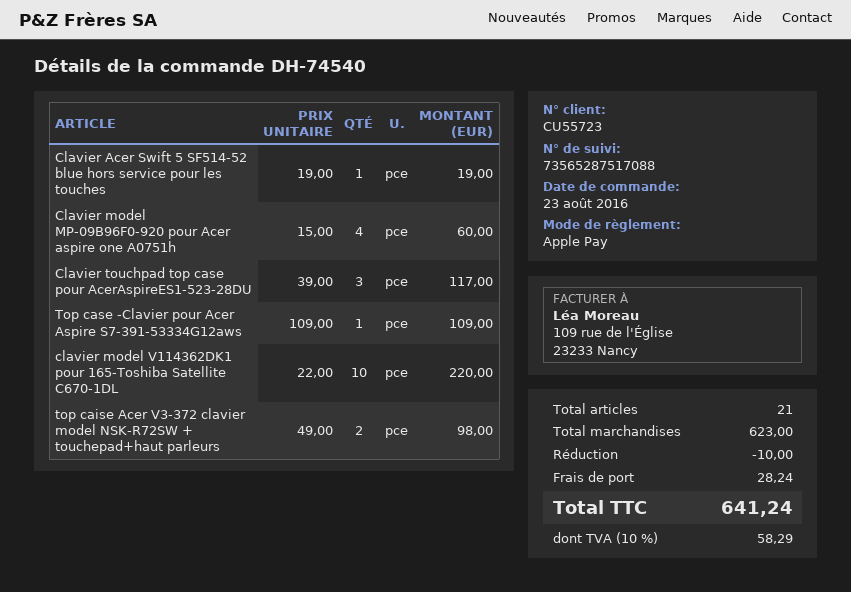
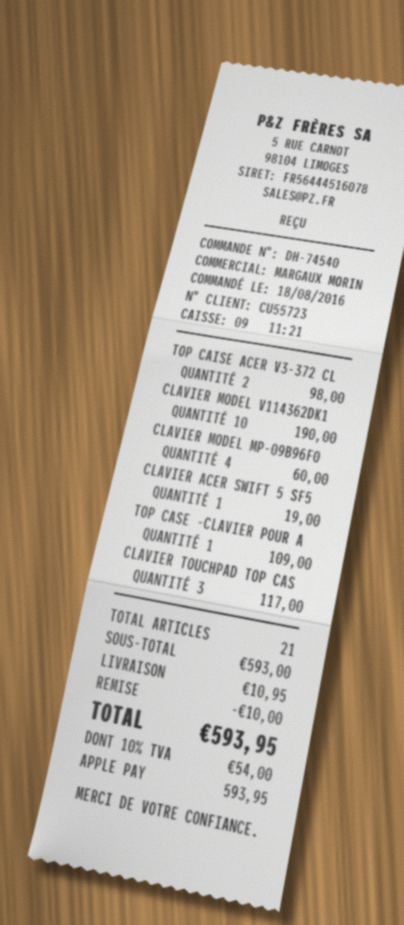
order date: 2016-08-23 -> 2016-08-18
clavier model V114362DK1 pour 165-Toshiba Satellite C670-1DL: 10 for 220.00 -> 10 for 190.00
subtotal: 623.00 -> 593.00
shipping: 28.24 -> 10.95
tax: 10% = 58.29 -> 10% = 54.00
total: 641.24 -> 593.95

